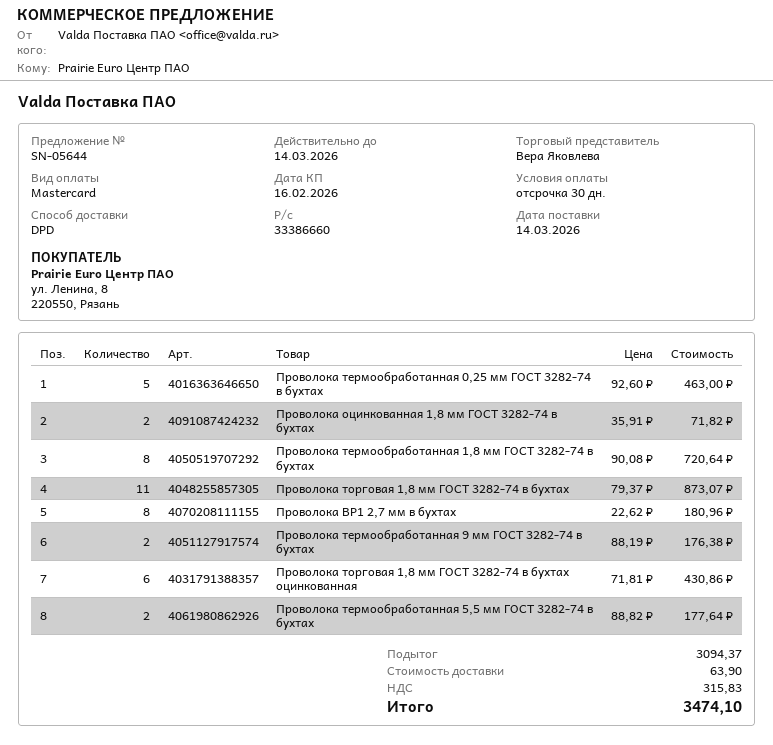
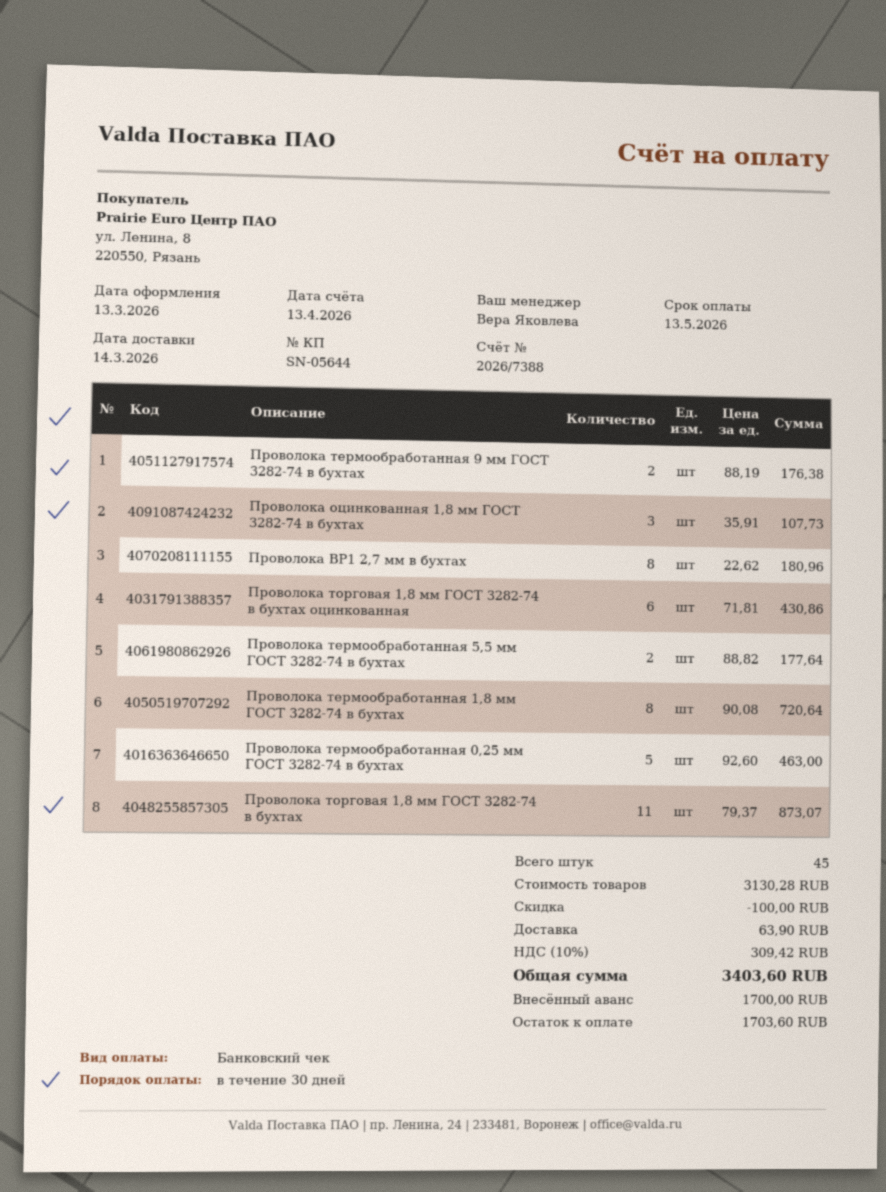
payment method: Mastercard -> cheque
Проволока оцинкованная 1,8 мм ГОСТ 3282-74 в бухтах: 2 x 35.91 = 71.82 -> 3 x 35.91 = 107.73
subtotal: 3094.37 -> 3130.28
discount: none -> 100.00
tax: 315.83 -> 309.42
total: 3474.10 -> 3403.60

